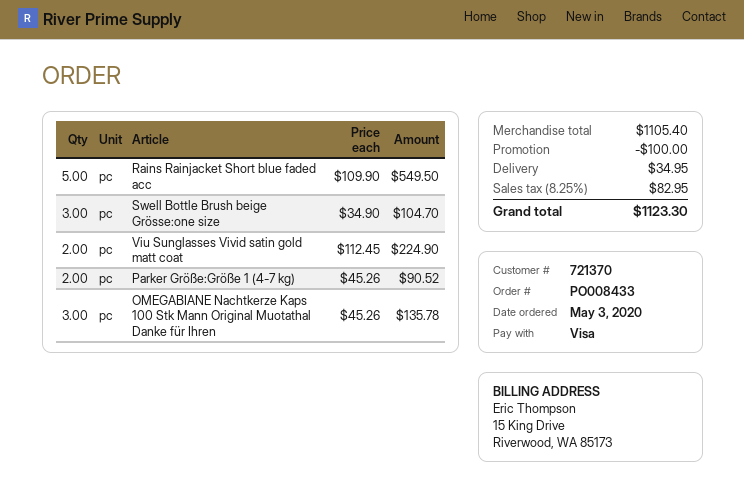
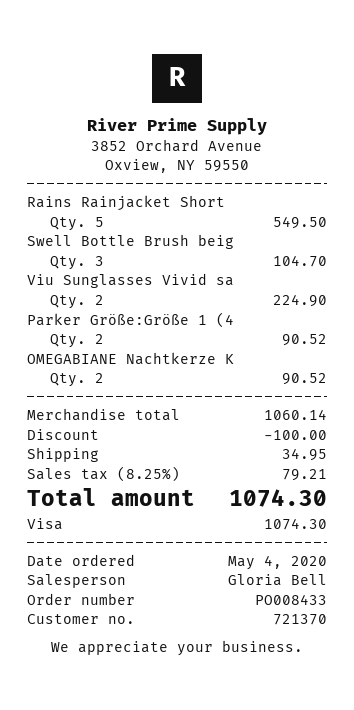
order date: 2020-05-03 -> 2020-05-04
OMEGABIANE Nachtkerze Kaps 100 Stk Mann Original Muotathal Danke für Ihren: 3 for 135.78 -> 2 for 90.52
subtotal: 1105.40 -> 1060.14
tax: 8.25% = 82.95 -> 8.25% = 79.21
total: 1123.30 -> 1074.30

